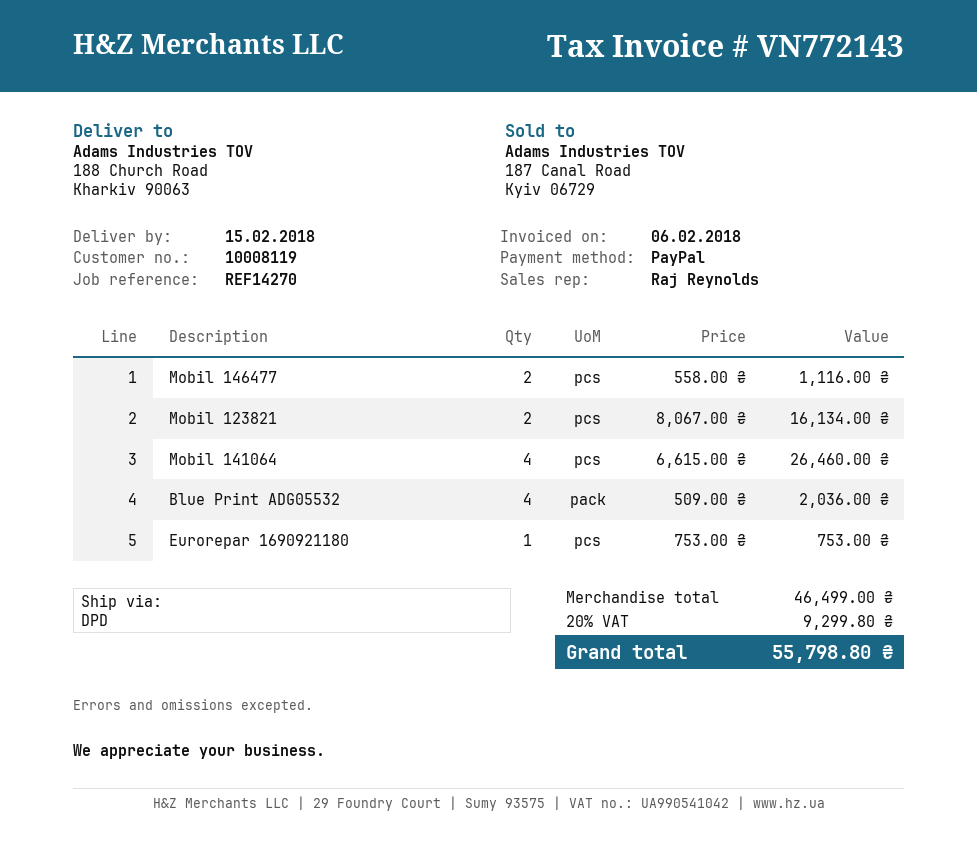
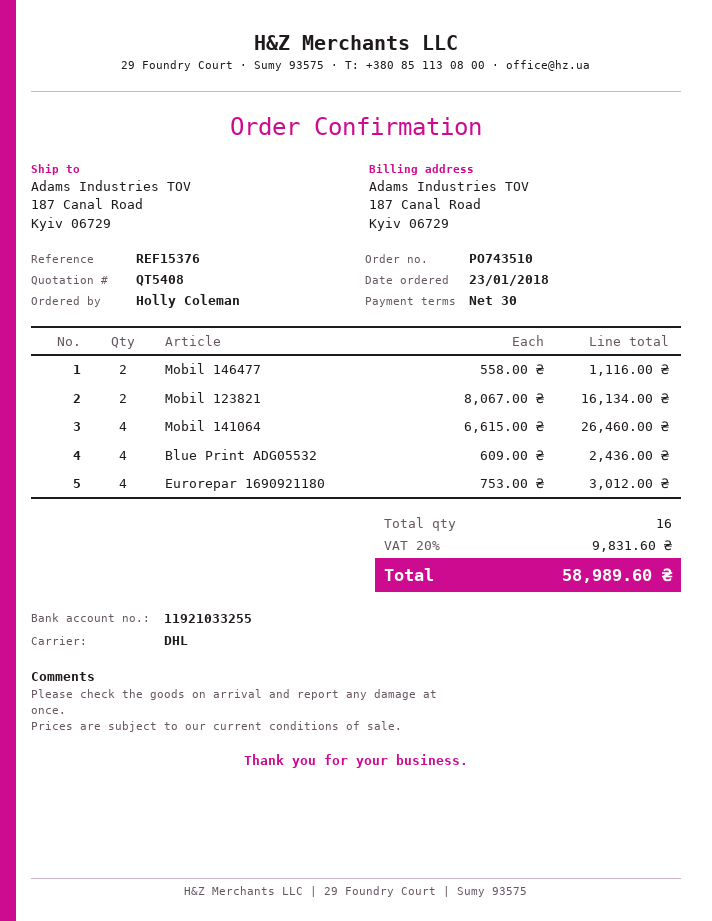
reference: REF14270 -> REF15376
shipping method: DPD -> DHL
ship to: 188 Church Road, Kharkiv 90063 -> 187 Canal Road, Kyiv 06729
Blue Print ADG05532: 4 x 509.00 = 2036.00 -> 4 x 609.00 = 2436.00
Eurorepar 1690921180: 1 x 753.00 = 753.00 -> 4 x 753.00 = 3012.00
tax: 20% = 9299.80 -> 20% = 9831.60
total: 55798.80 -> 58989.60

